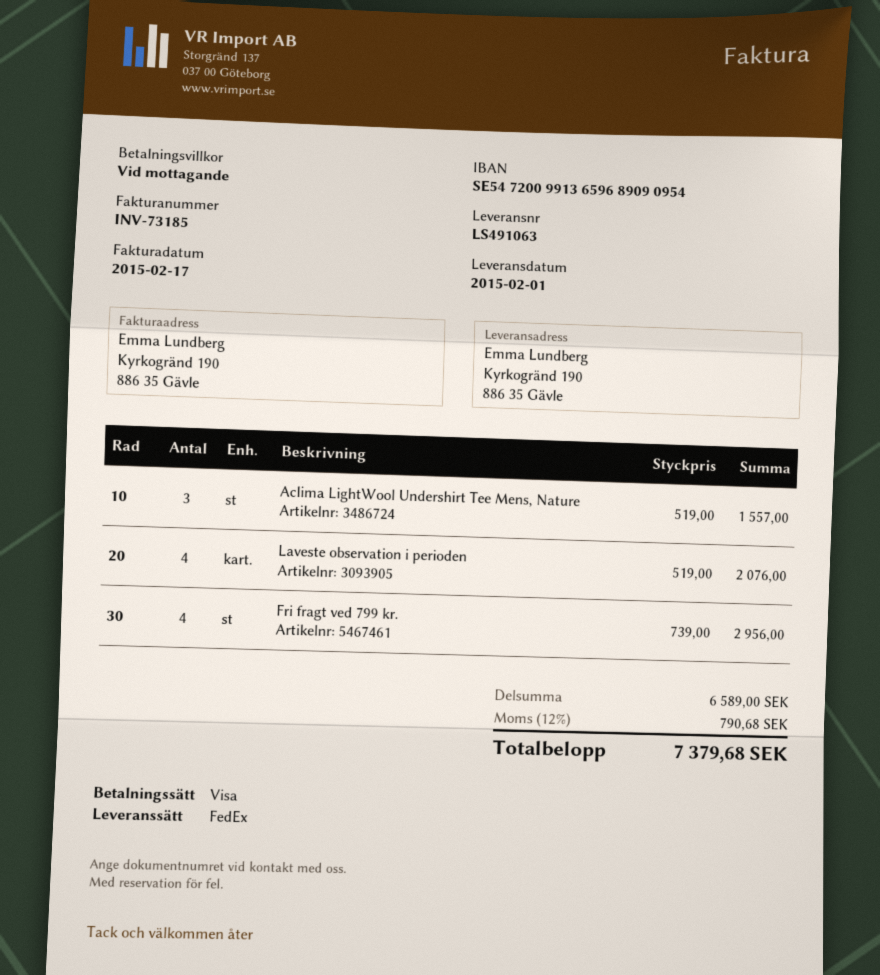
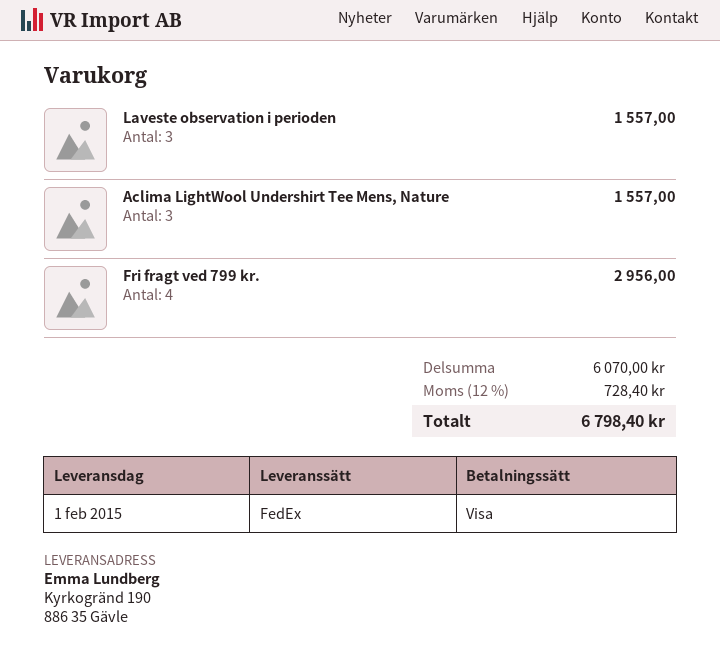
Laveste observation i perioden: 4 for 2076.00 -> 3 for 1557.00
subtotal: 6589.00 -> 6070.00
tax: 12% = 790.68 -> 12% = 728.40
total: 7379.68 -> 6798.40

